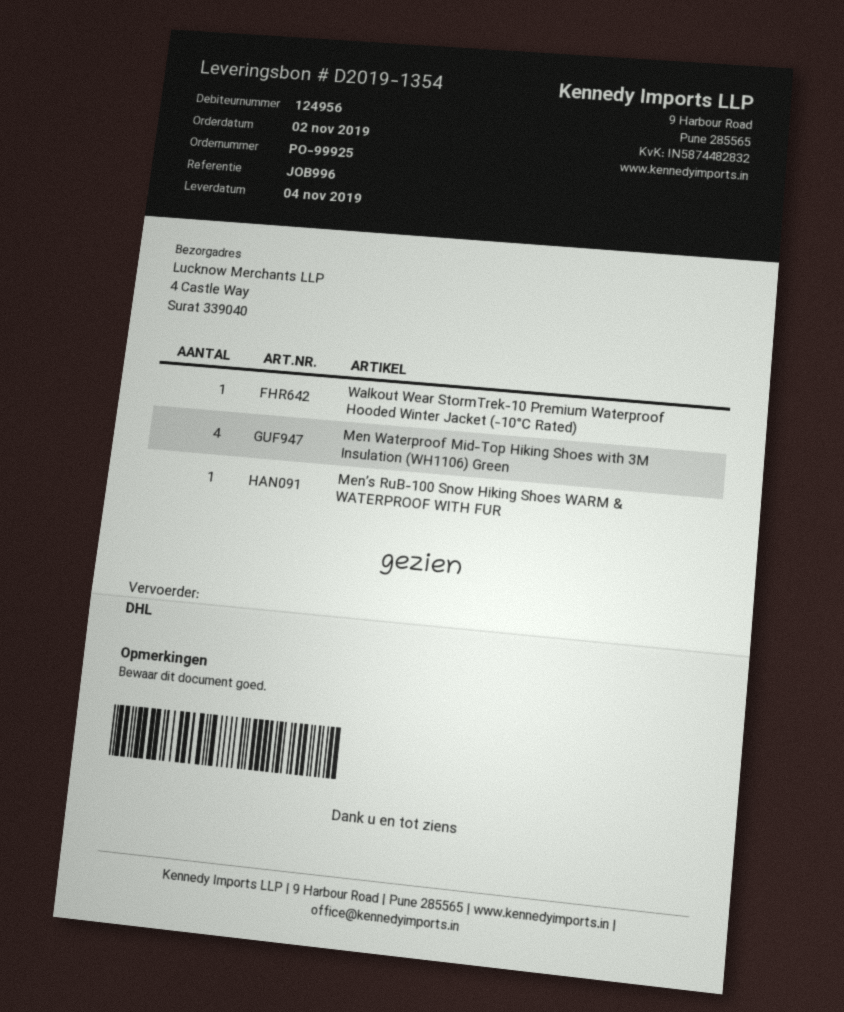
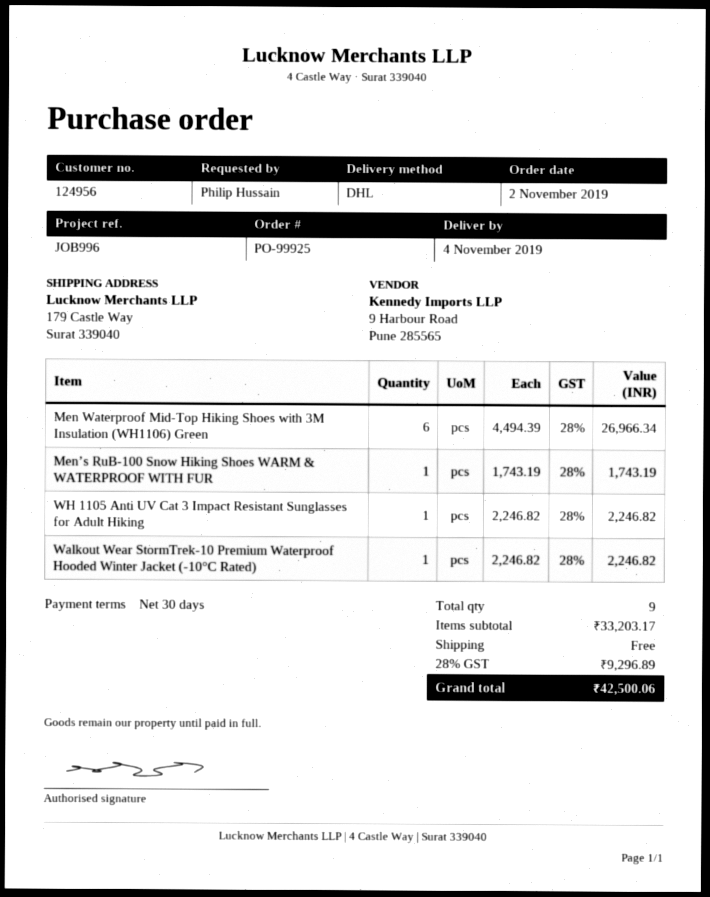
ship to: 4 Castle Way, Surat 339040 -> 179 Castle Way, Surat 339040
Men Waterproof Mid-Top Hiking Shoes with 3M Insulation (WH1106) Green: 4 -> 6
WH 1105 Anti UV Cat 3 Impact Resistant Sunglasses for Adult Hiking: none -> 1

